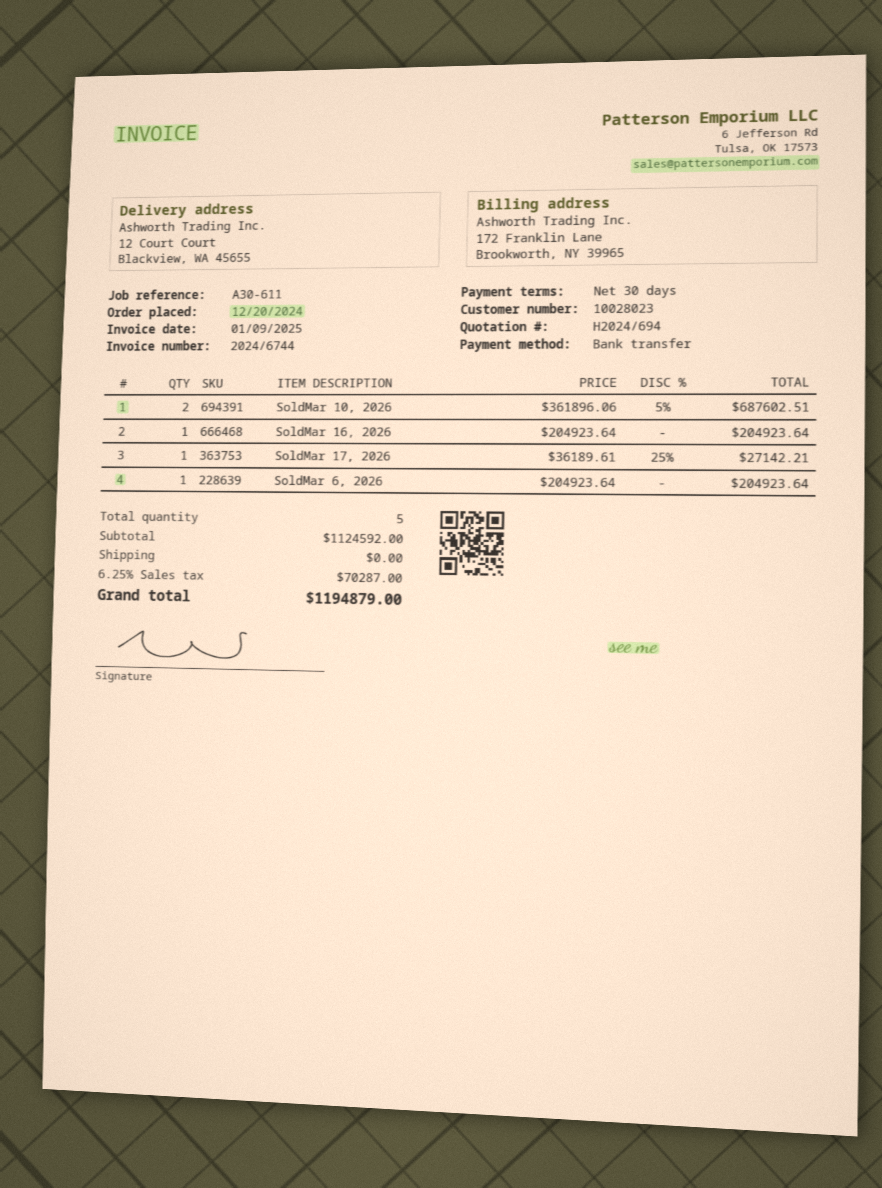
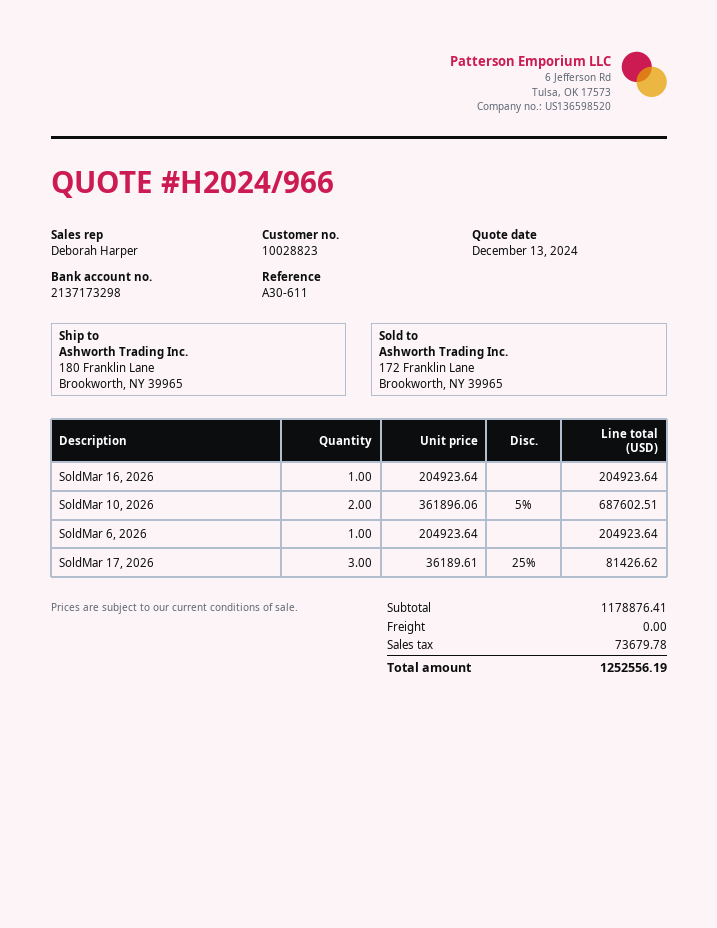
quote number: H2024/694 -> H2024/966
customer number: 10028023 -> 10028823
ship to: 12 Court Court, Blackview, WA 45655 -> 180 Franklin Lane, Brookworth, NY 39965
SoldMar 17, 2026: 1 x 36189.61 - 25% = 27142.21 -> 3 x 36189.61 - 25% = 81426.62
subtotal: 1124592.00 -> 1178876.41
tax: 70287.00 -> 73679.78
total: 1194879.00 -> 1252556.19

